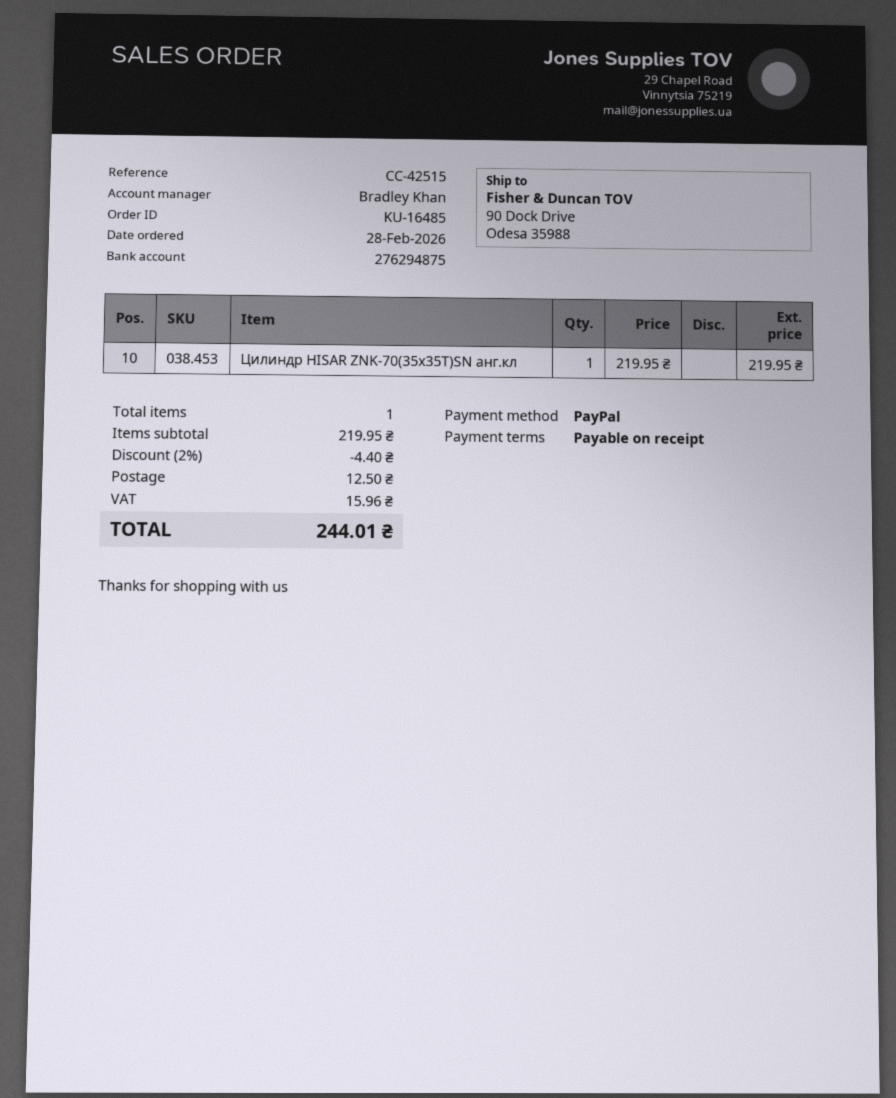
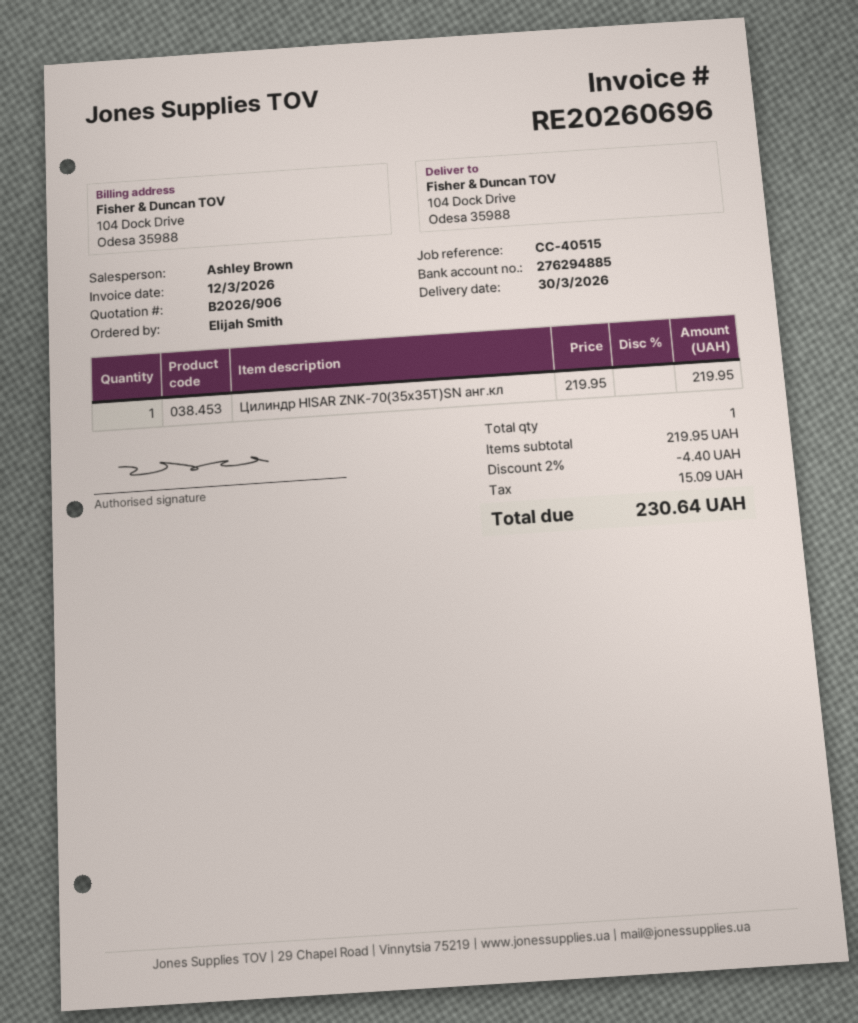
reference: CC-42515 -> CC-40515
sales rep: Bradley Khan -> Ashley Brown
bank account: 276294875 -> 276294885
ship to: 90 Dock Drive, Odesa 35988 -> 104 Dock Drive, Odesa 35988
shipping: 12.50 -> none
tax: 15.96 -> 15.09
total: 244.01 -> 230.64

